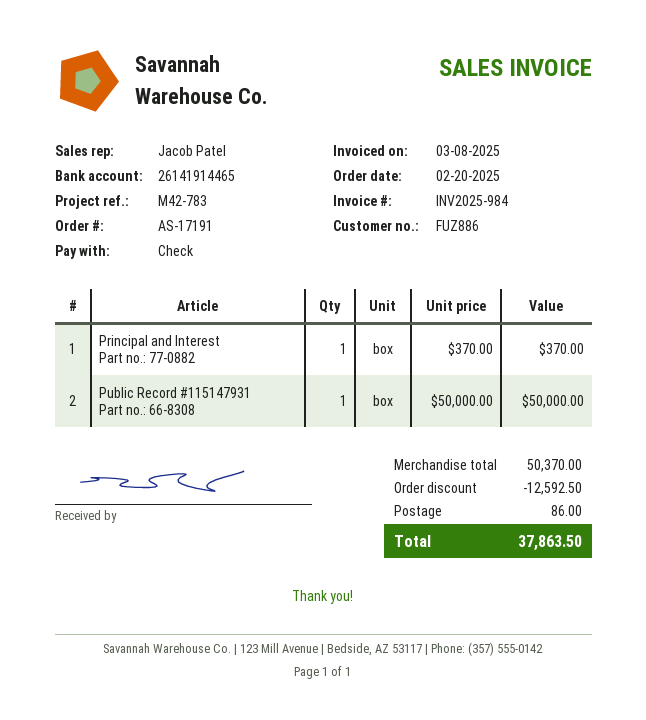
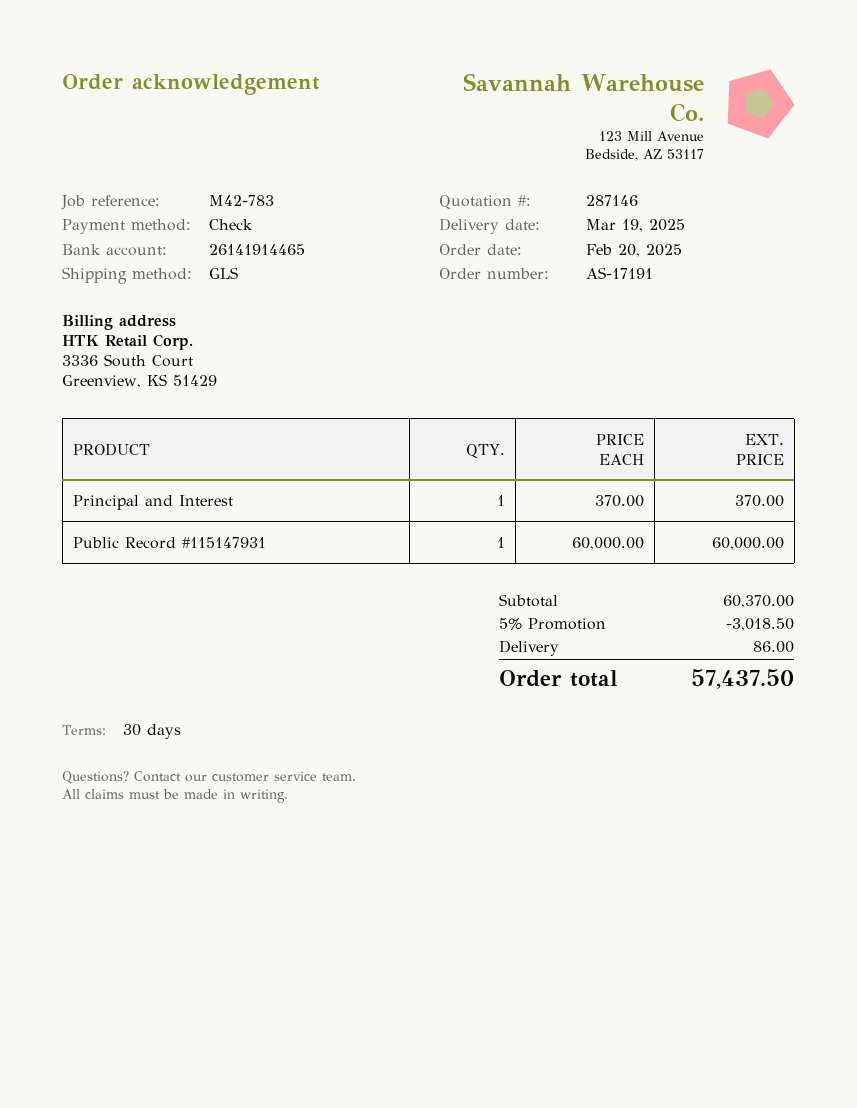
Public Record #115147931: 1 x 50000.00 = 50000.00 -> 1 x 60000.00 = 60000.00
subtotal: 50370.00 -> 60370.00
discount: 12592.50 -> 3018.50
total: 37863.50 -> 57437.50

